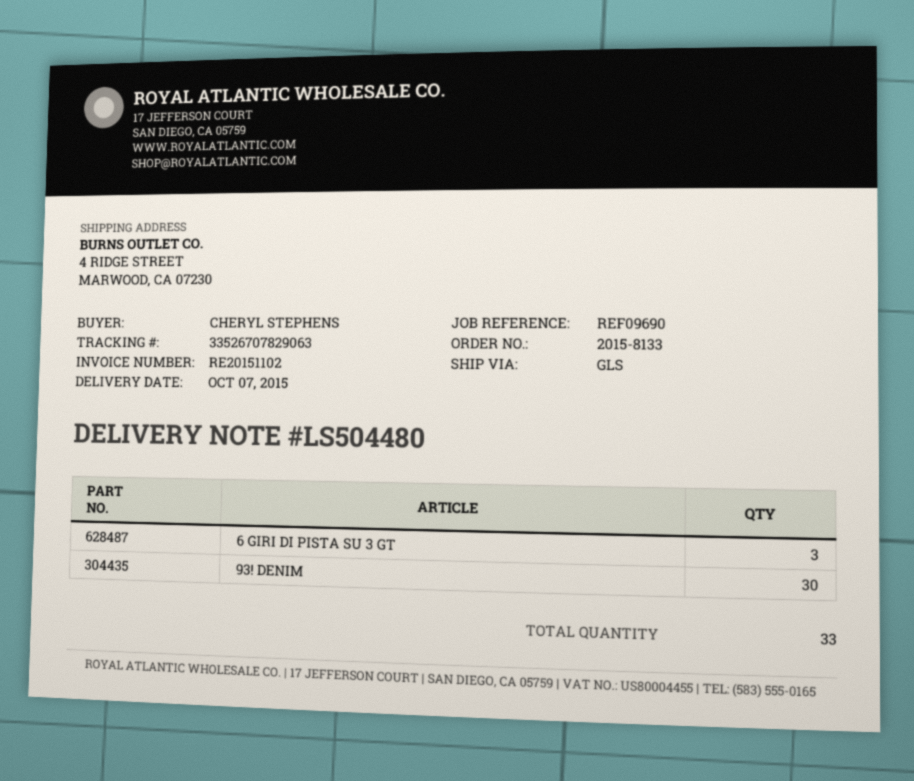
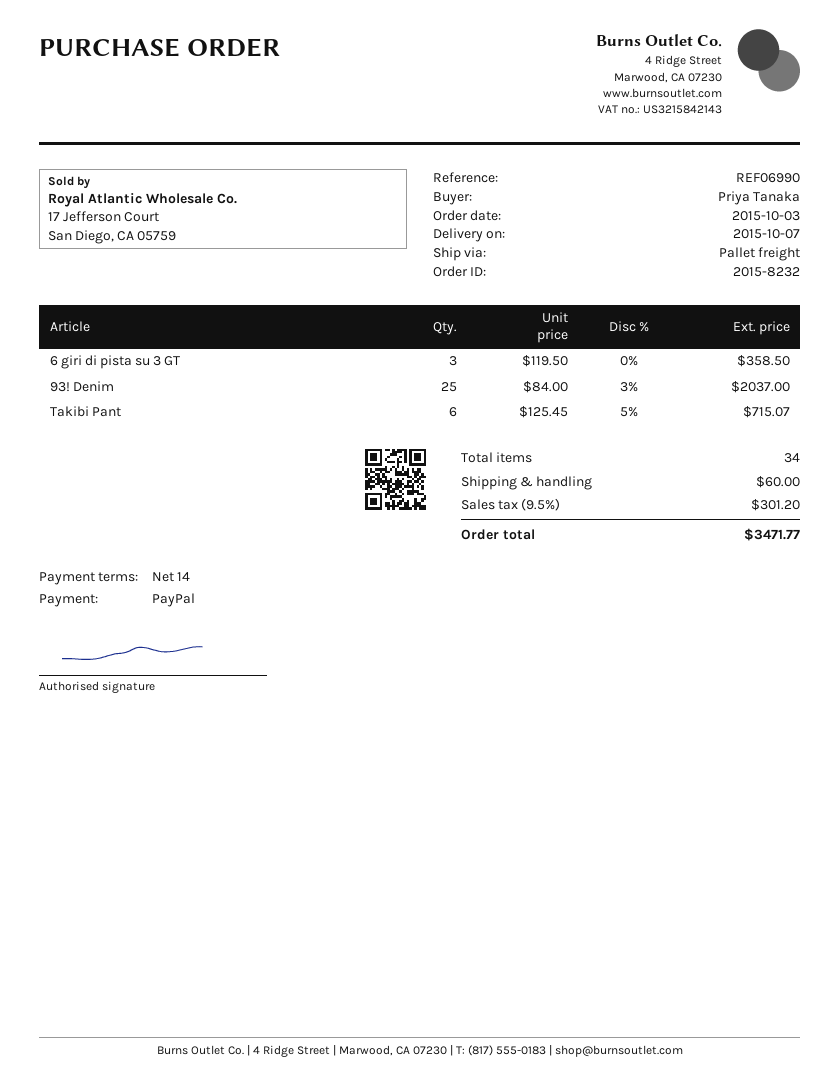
order number: 2015-8133 -> 2015-8232
reference: REF09690 -> REF06990
ordered by: CHERYL STEPHENS -> Priya Tanaka
shipping method: GLS -> pallet freight
93! DENIM: 30 -> 25
Takibi Pant: none -> 6
total quantity: 33 -> 34

